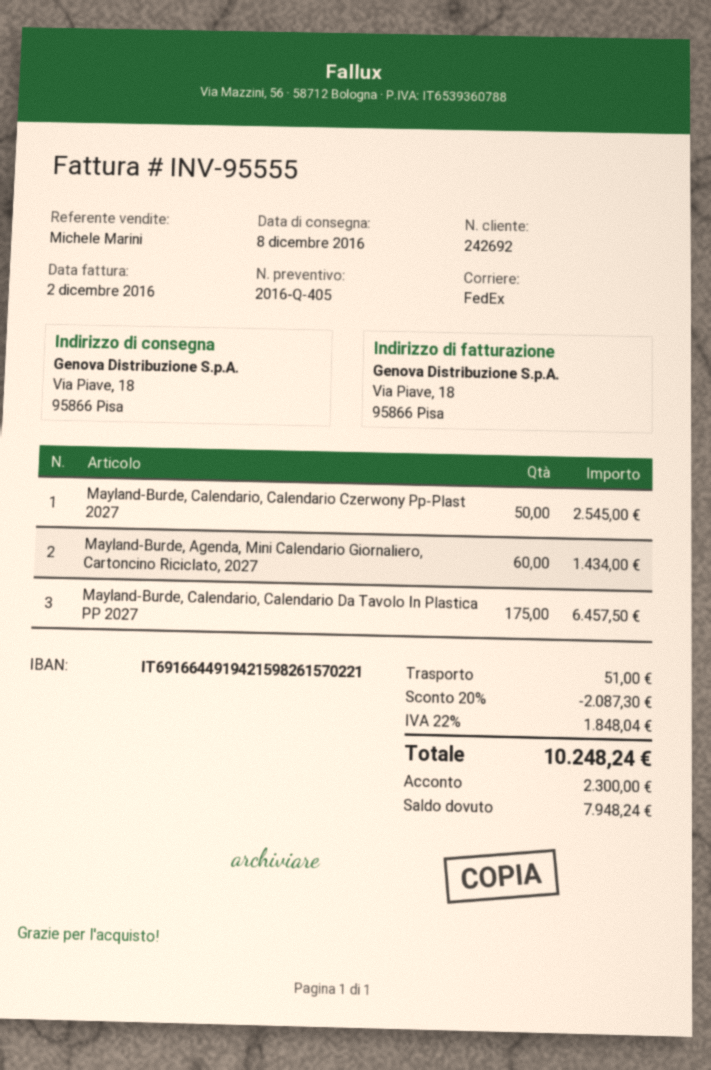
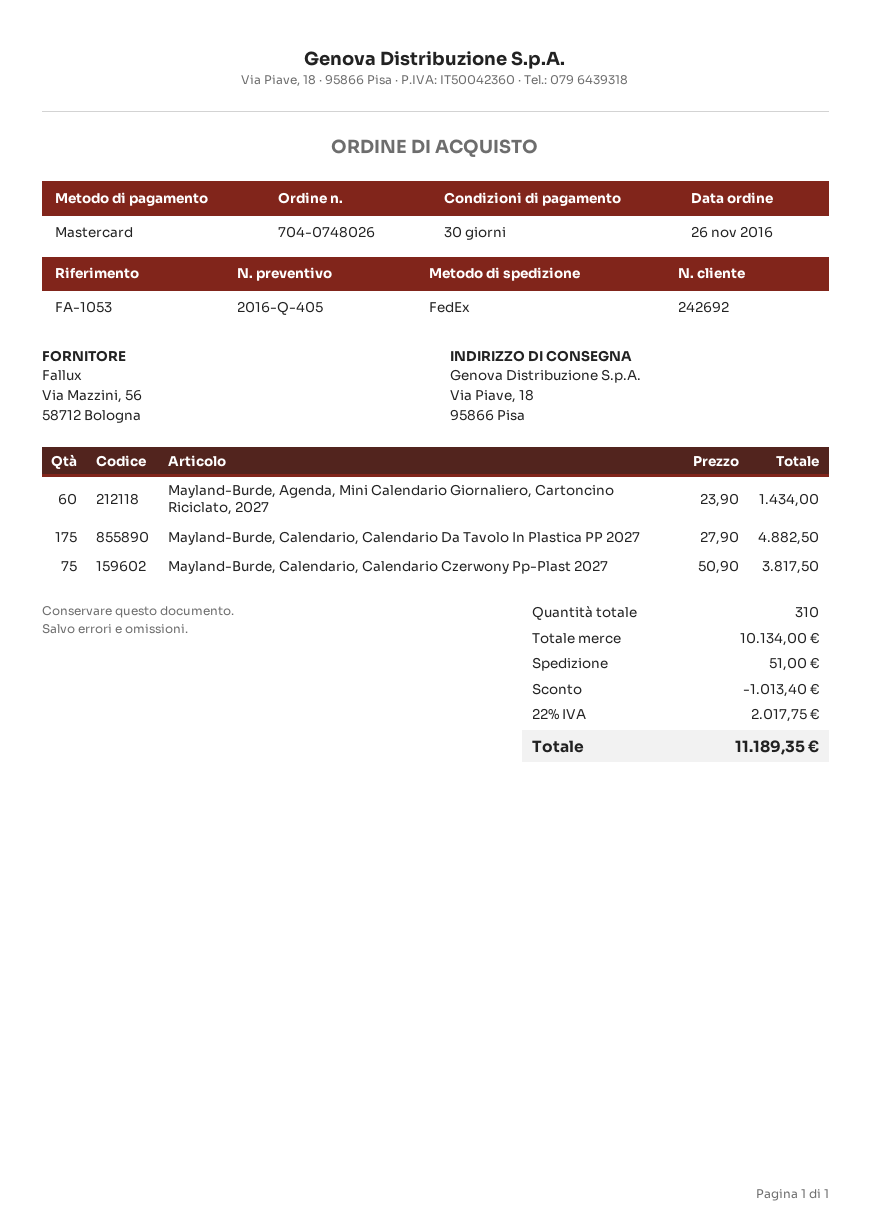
Mayland-Burde, Calendario, Calendario Czerwony Pp-Plast 2027: 50 for 2545.00 -> 75 for 3817.50
Mayland-Burde, Calendario, Calendario Da Tavolo In Plastica PP 2027: 175 for 6457.50 -> 175 for 4882.50
discount: 2087.30 -> 1013.40
tax: 22% = 1848.04 -> 22% = 2017.75
total: 10248.24 -> 11189.35

